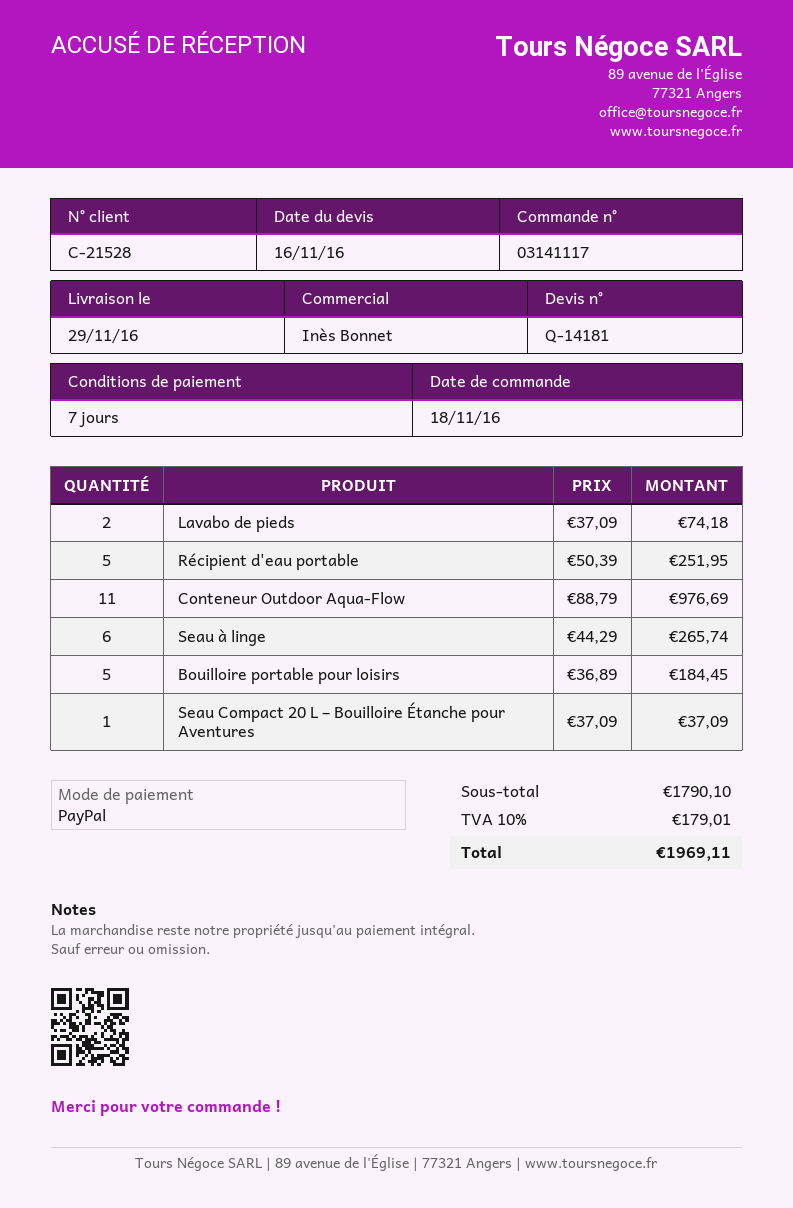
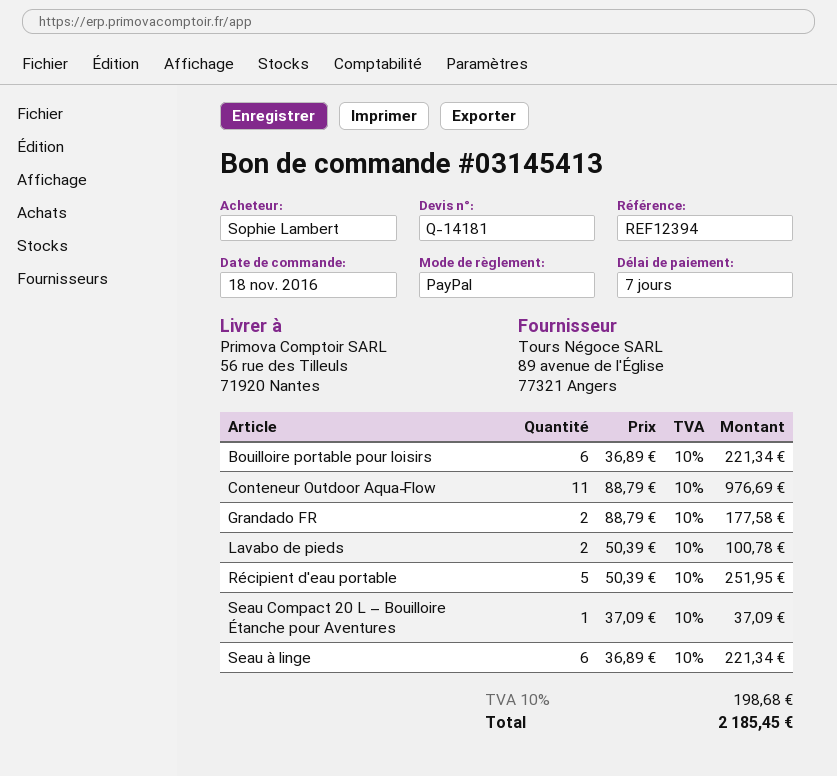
order number: 03141117 -> 03145413
Lavabo de pieds: 2 x 37.09 = 74.18 -> 2 x 50.39 = 100.78
Seau à linge: 6 x 44.29 = 265.74 -> 6 x 36.89 = 221.34
Bouilloire portable pour loisirs: 5 x 36.89 = 184.45 -> 6 x 36.89 = 221.34
Grandado FR: none -> 2 x 88.79 = 177.58
tax: 10% = 179.01 -> 10% = 198.68
total: 1969.11 -> 2185.45

